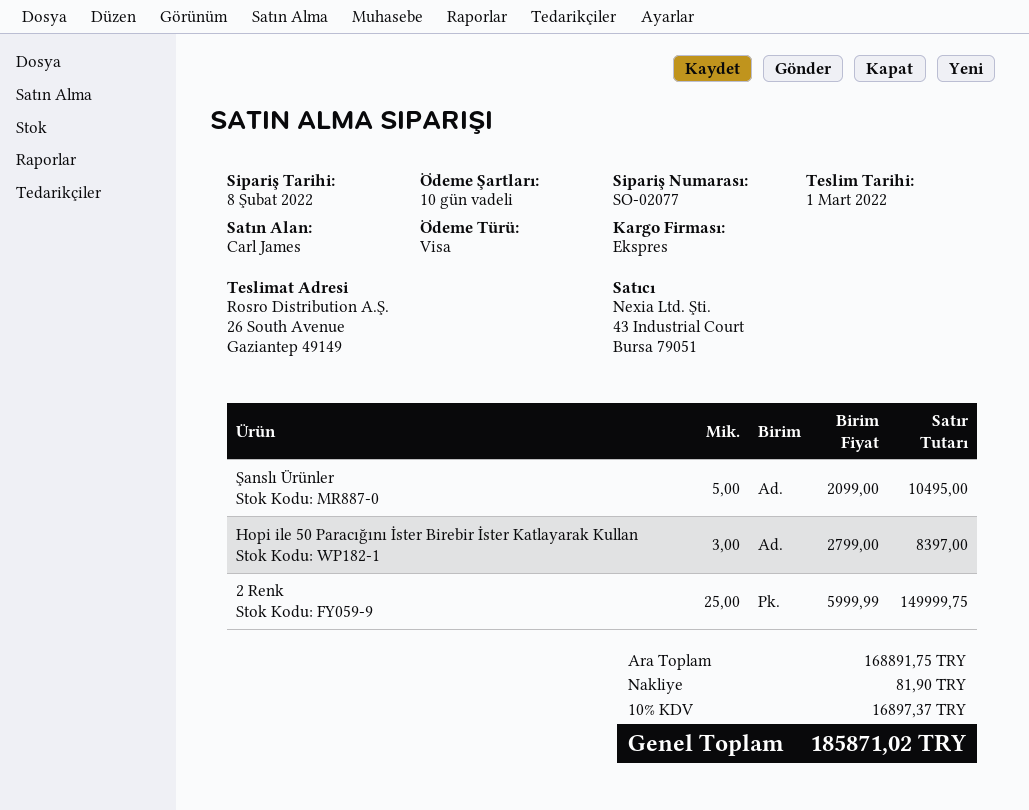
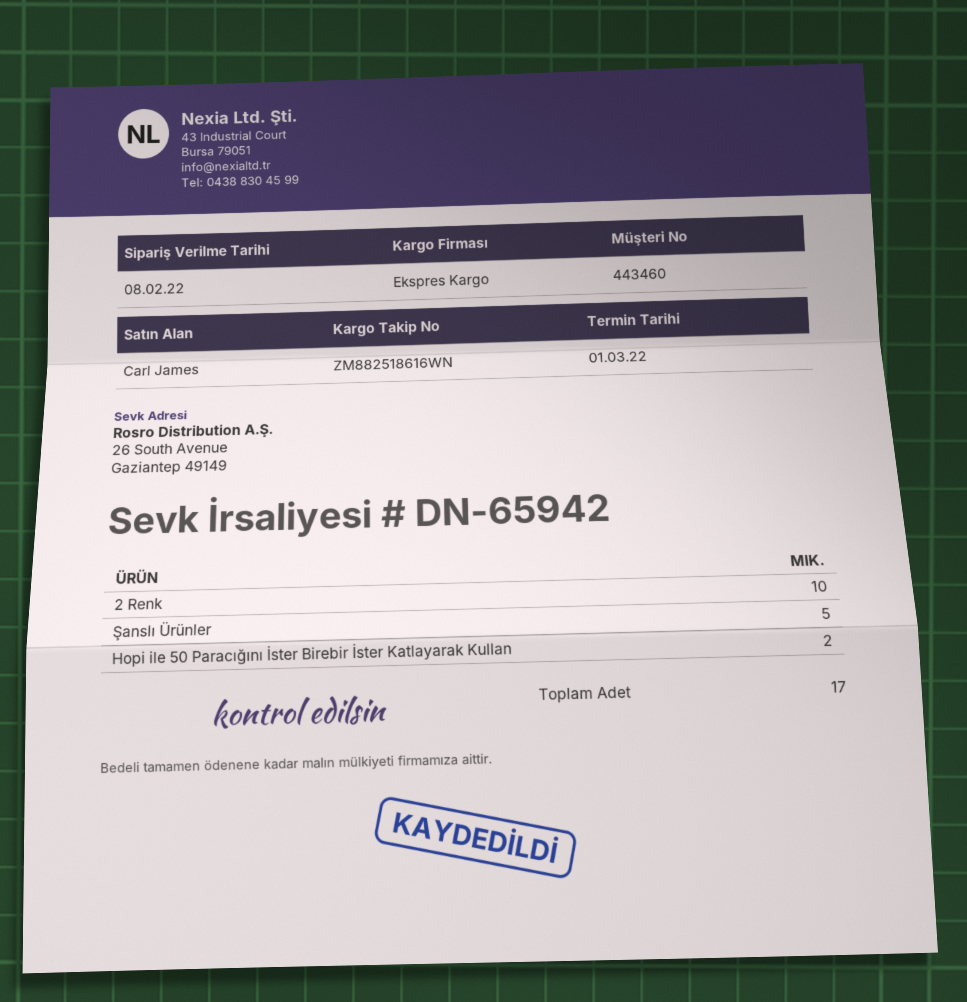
Hopi ile 50 Paracığını İster Birebir İster Katlayarak Kullan: 3 -> 2
2 Renk: 25 -> 10

